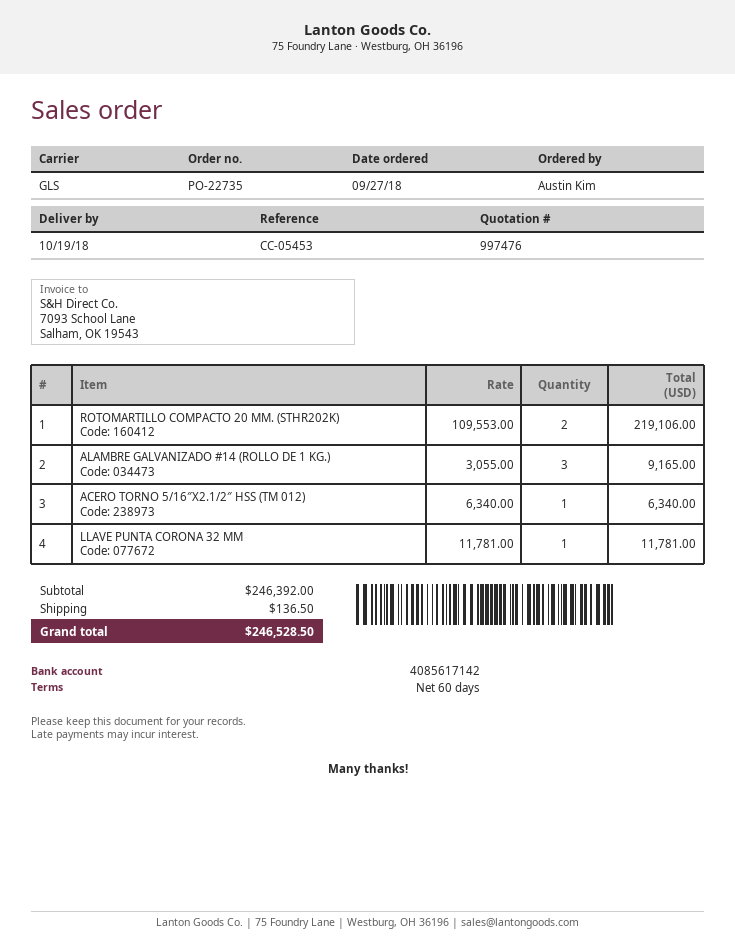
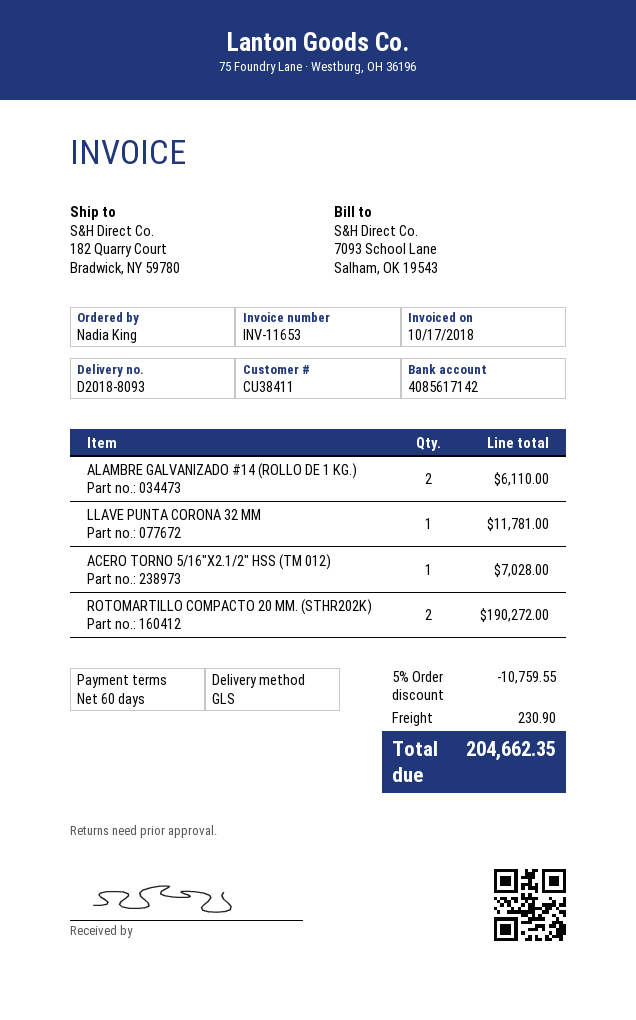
ordered by: Austin Kim -> Nadia King
ROTOMARTILLO COMPACTO 20 MM. (STHR202K): 2 for 219106.00 -> 2 for 190272.00
ALAMBRE GALVANIZADO #14 (ROLLO DE 1 KG.): 3 for 9165.00 -> 2 for 6110.00
ACERO TORNO 5/16″X2.1/2″ HSS (TM 012): 1 for 6340.00 -> 1 for 7028.00
discount: none -> 5% = 10759.55
shipping: 136.50 -> 230.90
total: 246528.50 -> 204662.35

